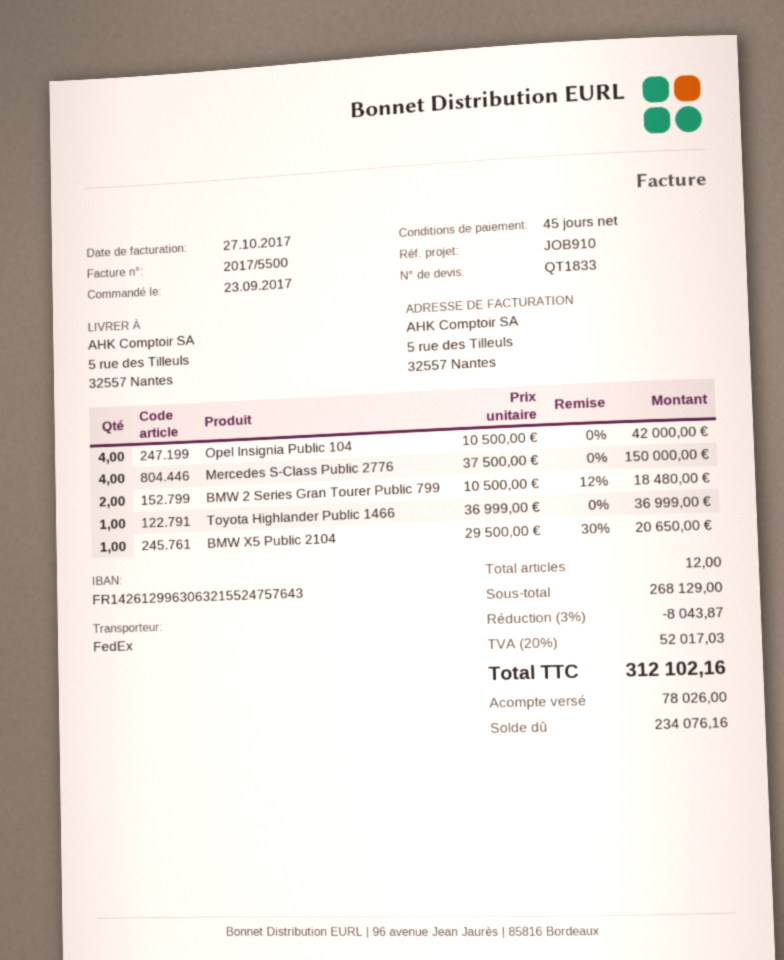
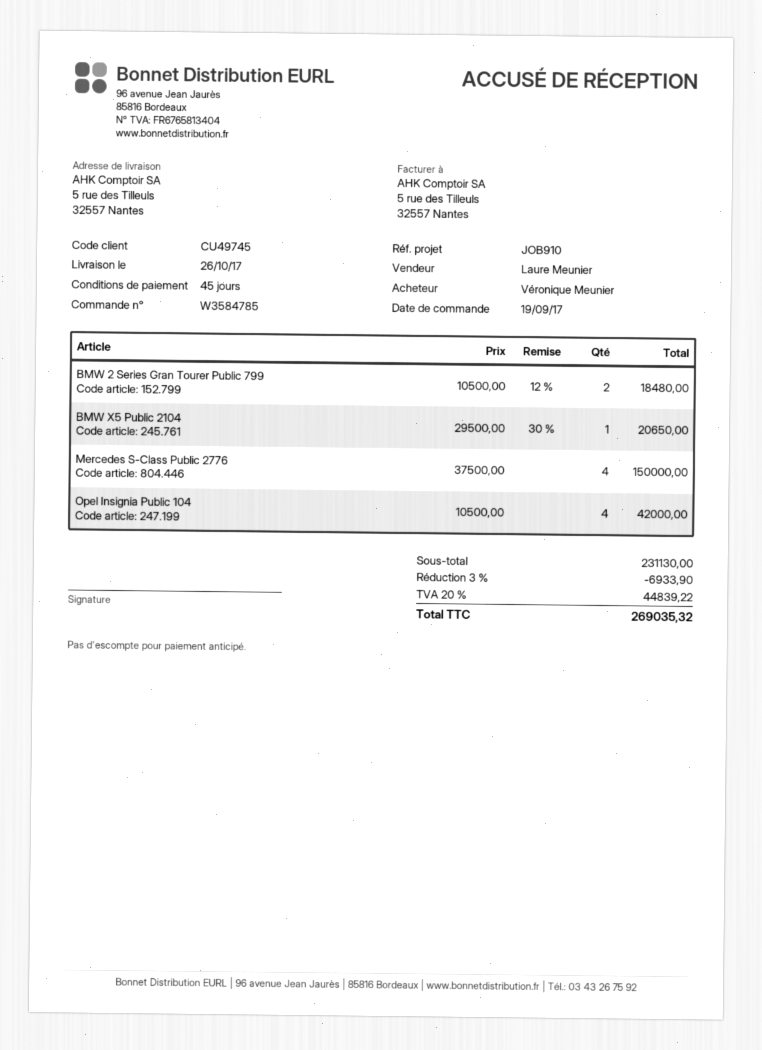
order date: 2017-09-23 -> 2017-09-19
Toyota Highlander Public 1466: 1 x 36999.00 = 36999.00 -> none
subtotal: 268129.00 -> 231130.00
discount: 3% = 8043.87 -> 3% = 6933.90
tax: 20% = 52017.03 -> 20% = 44839.22
total: 312102.16 -> 269035.32

